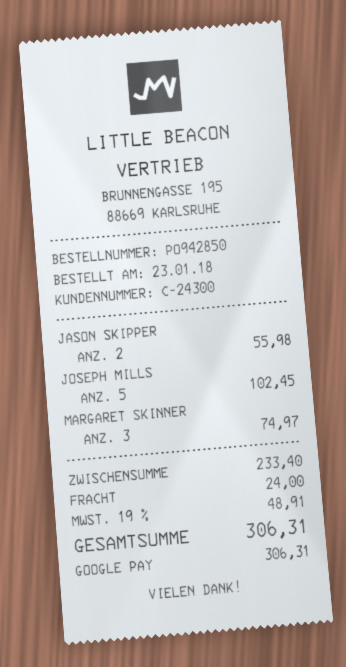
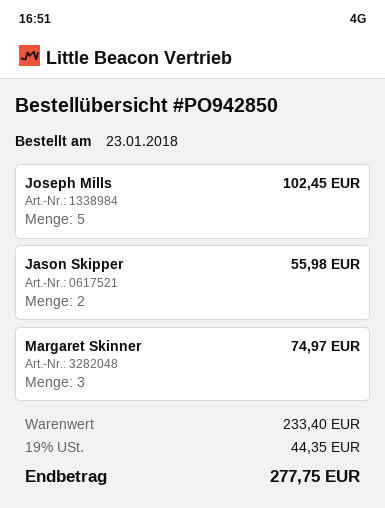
shipping: 24.00 -> none
tax: 19% = 48.91 -> 19% = 44.35
total: 306.31 -> 277.75

